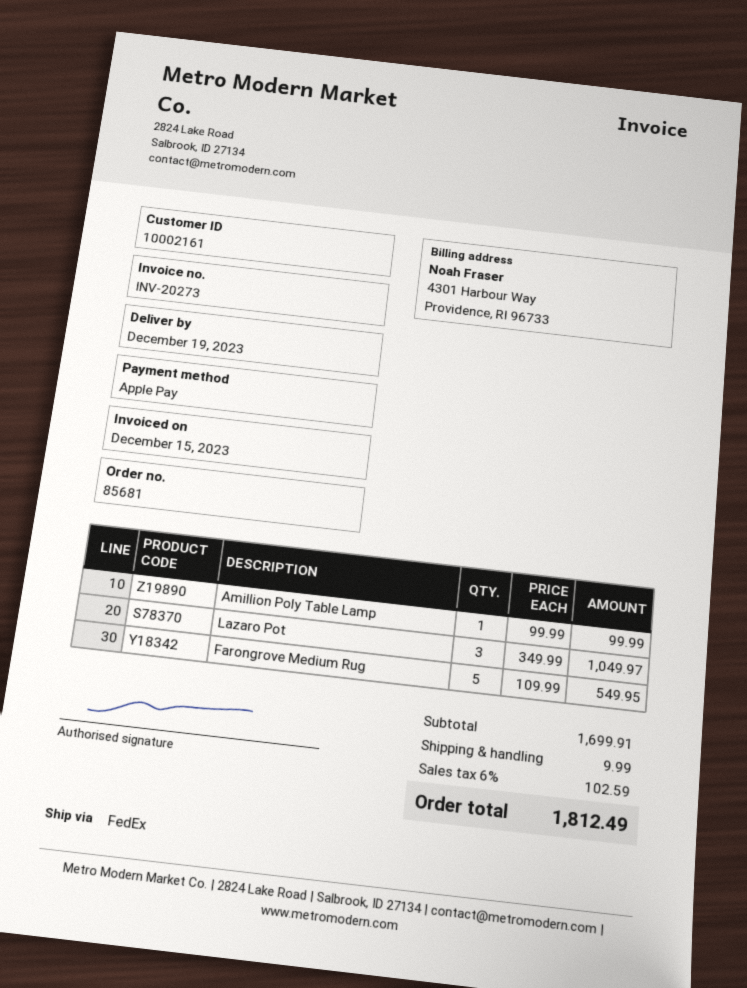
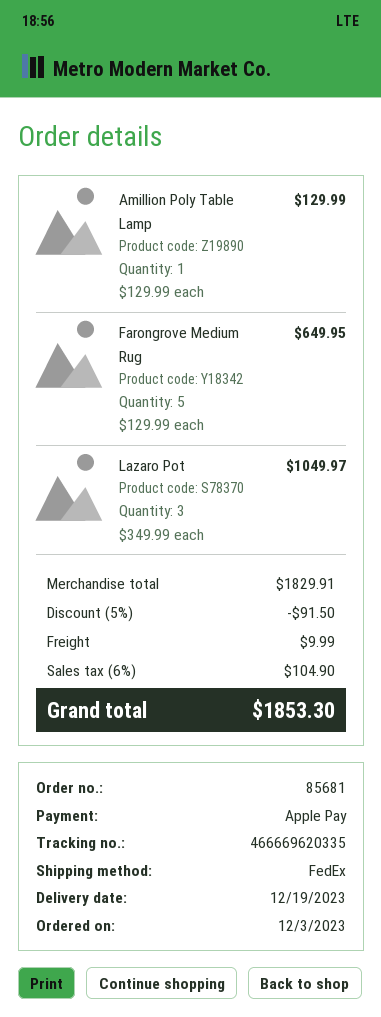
Amillion Poly Table Lamp: 1 x 99.99 = 99.99 -> 1 x 129.99 = 129.99
Farongrove Medium Rug: 5 x 109.99 = 549.95 -> 5 x 129.99 = 649.95
subtotal: 1699.91 -> 1829.91
discount: none -> 5% = 91.50
tax: 6% = 102.59 -> 6% = 104.90
total: 1812.49 -> 1853.30

